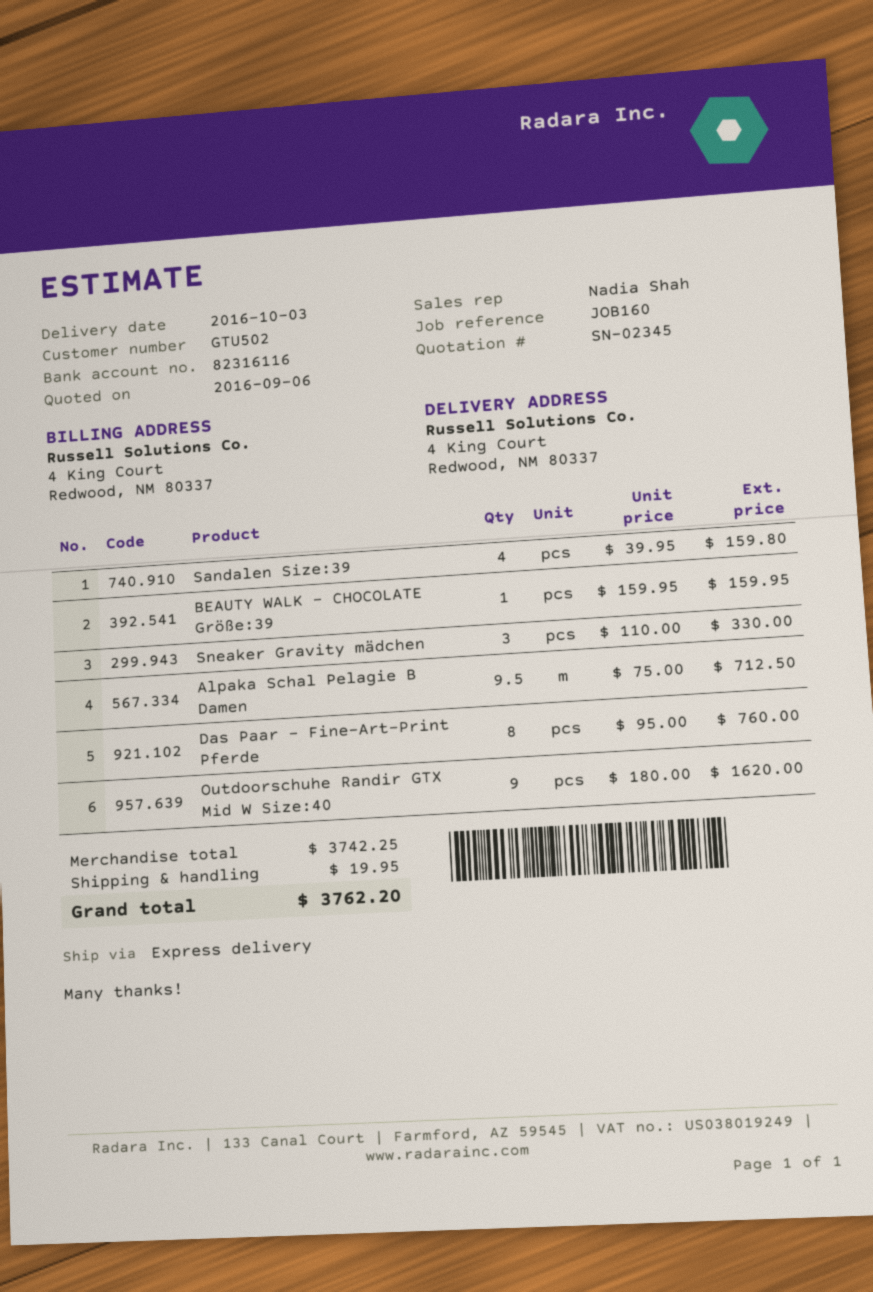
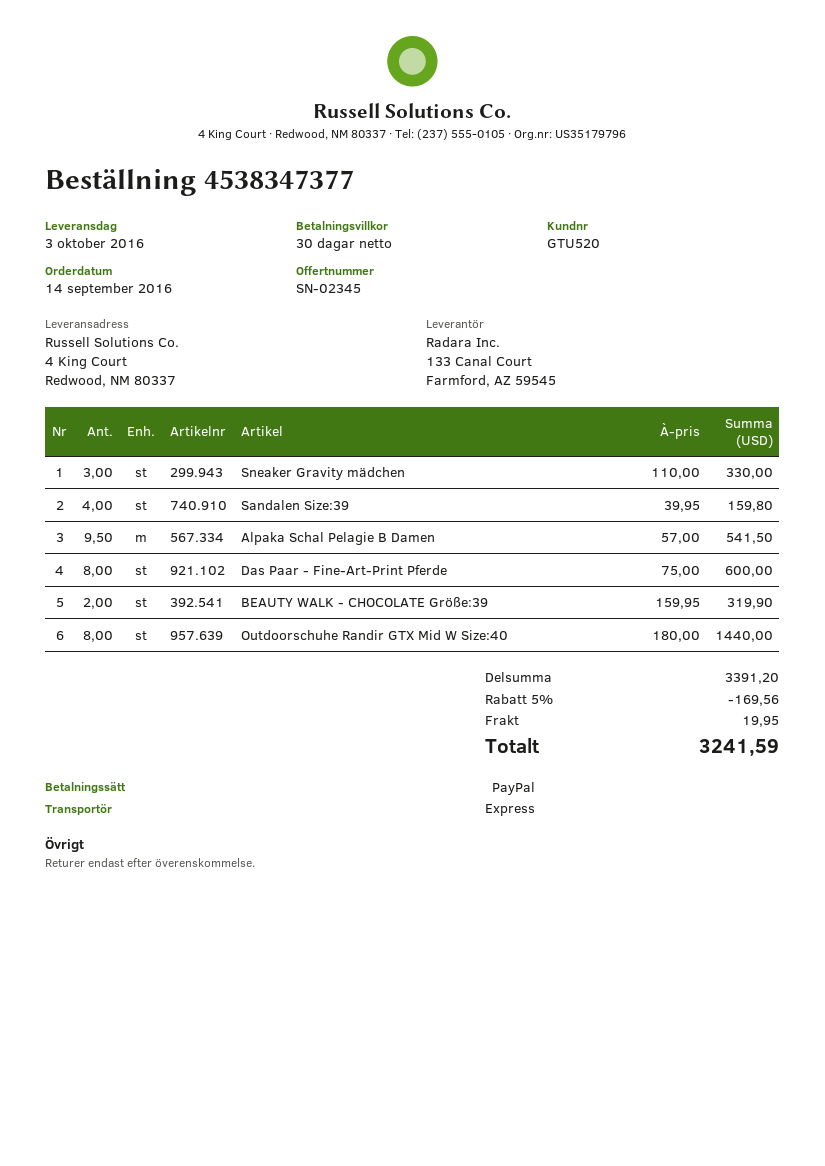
customer number: GTU502 -> GTU520
BEAUTY WALK - CHOCOLATE Größe:39: 1 x 159.95 = 159.95 -> 2 x 159.95 = 319.90
Alpaka Schal Pelagie B Damen: 9.5 x 75.00 = 712.50 -> 9.5 x 57.00 = 541.50
Das Paar - Fine-Art-Print Pferde: 8 x 95.00 = 760.00 -> 8 x 75.00 = 600.00
Outdoorschuhe Randir GTX Mid W Size:40: 9 x 180.00 = 1620.00 -> 8 x 180.00 = 1440.00
subtotal: 3742.25 -> 3391.20
discount: none -> 5% = 169.56
total: 3762.20 -> 3241.59

